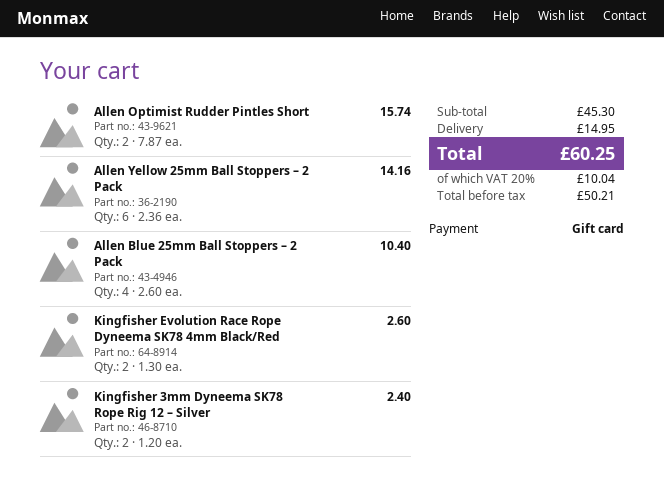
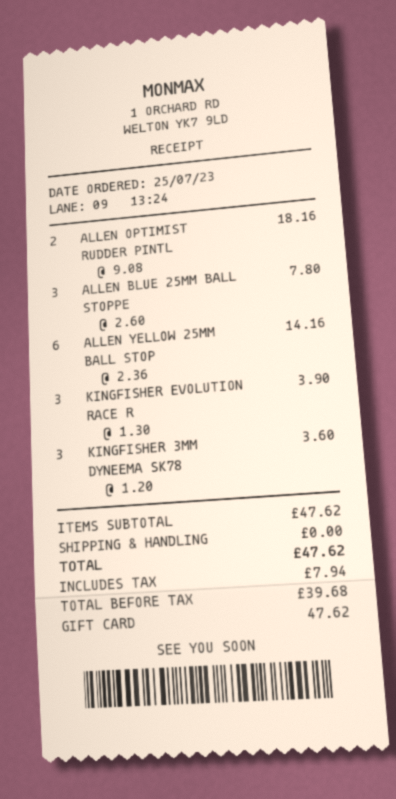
Allen Optimist Rudder Pintles Short: 2 x 7.87 = 15.74 -> 2 x 9.08 = 18.16
Allen Blue 25mm Ball Stoppers – 2 Pack: 4 x 2.60 = 10.40 -> 3 x 2.60 = 7.80
Kingfisher Evolution Race Rope Dyneema SK78 4mm Black/Red: 2 x 1.30 = 2.60 -> 3 x 1.30 = 3.90
Kingfisher 3mm Dyneema SK78 Rope Rig 12 – Silver: 2 x 1.20 = 2.40 -> 3 x 1.20 = 3.60
subtotal: 45.30 -> 47.62
shipping: 14.95 -> 0.00
net: 50.21 -> 39.68
tax: 10.04 -> 7.94
total: 60.25 -> 47.62

